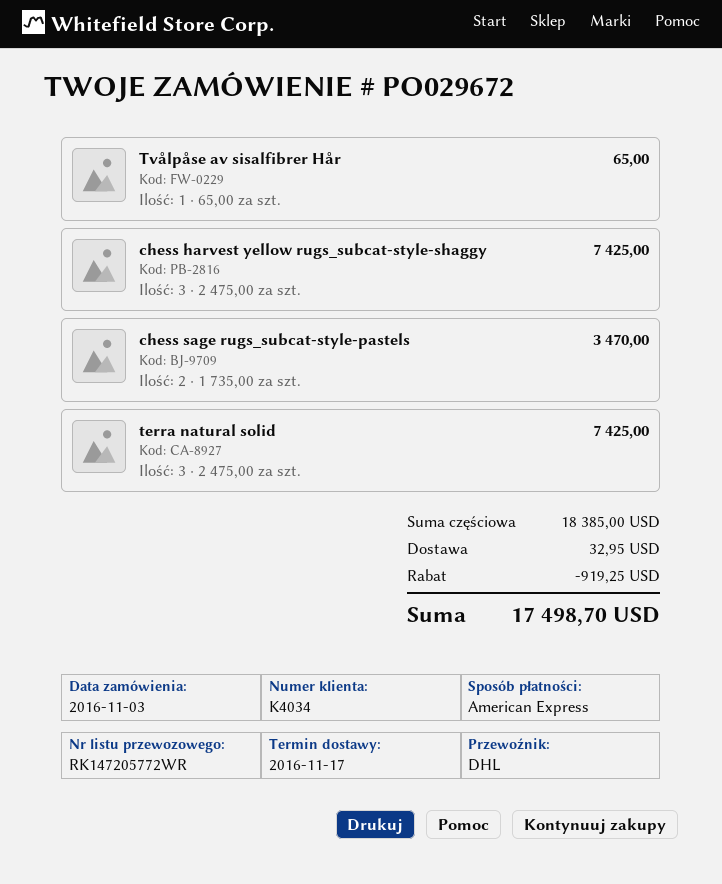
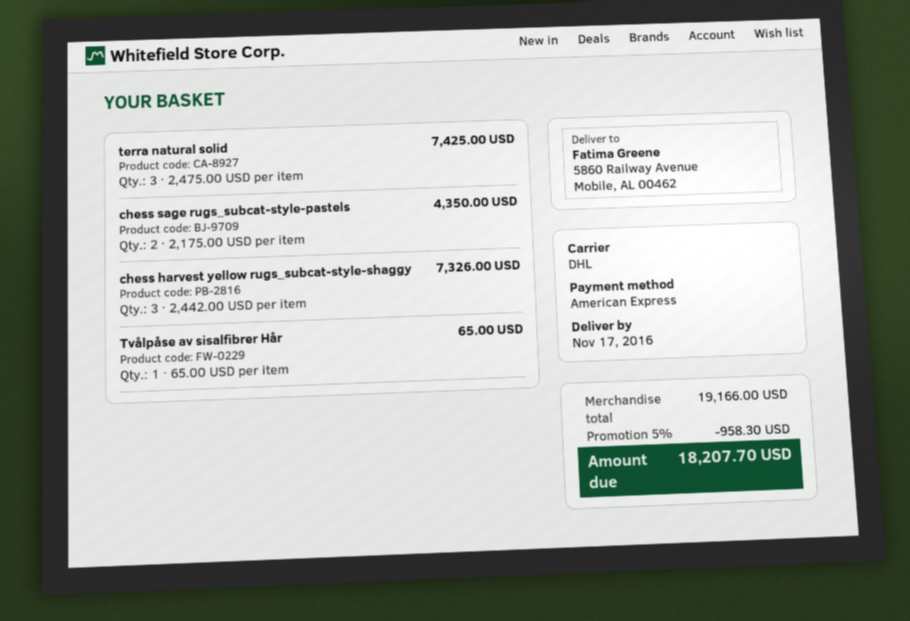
chess harvest yellow rugs_subcat-style-shaggy: 3 x 2475.00 = 7425.00 -> 3 x 2442.00 = 7326.00
chess sage rugs_subcat-style-pastels: 2 x 1735.00 = 3470.00 -> 2 x 2175.00 = 4350.00
subtotal: 18385.00 -> 19166.00
discount: 919.25 -> 958.30
shipping: 32.95 -> none
total: 17498.70 -> 18207.70

